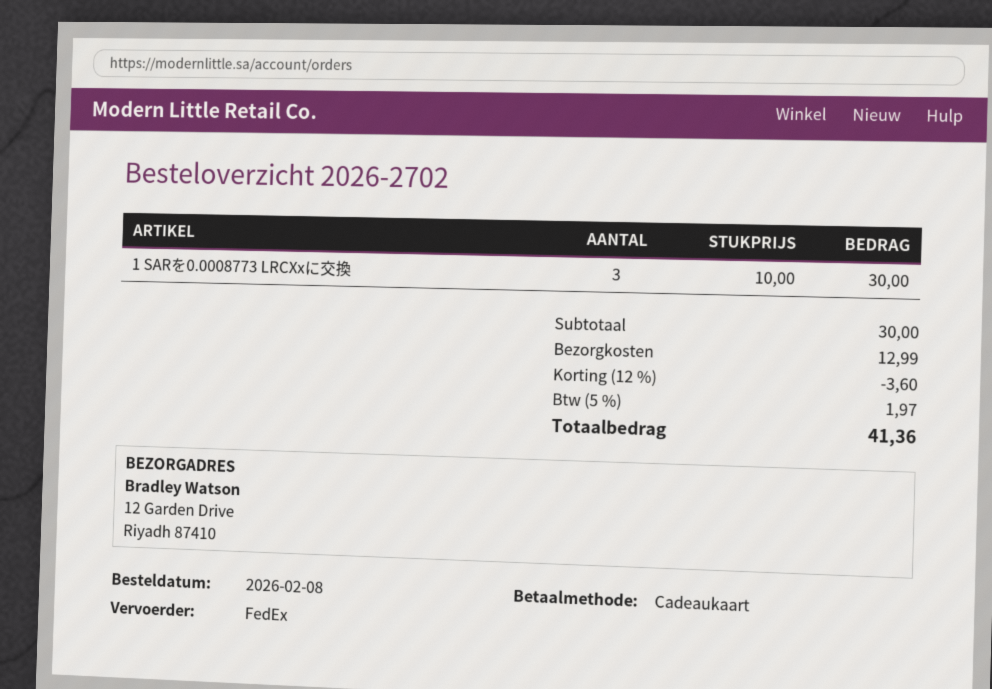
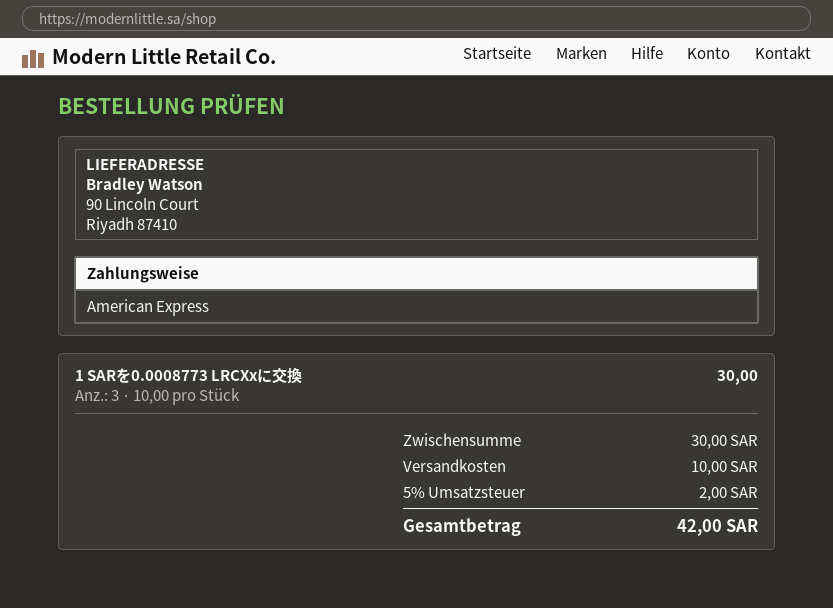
payment method: gift card -> American Express
ship to: 12 Garden Drive, Riyadh 87410 -> 90 Lincoln Court, Riyadh 87410
discount: 12% = 3.60 -> none
shipping: 12.99 -> 10.00
tax: 5% = 1.97 -> 5% = 2.00
total: 41.36 -> 42.00

